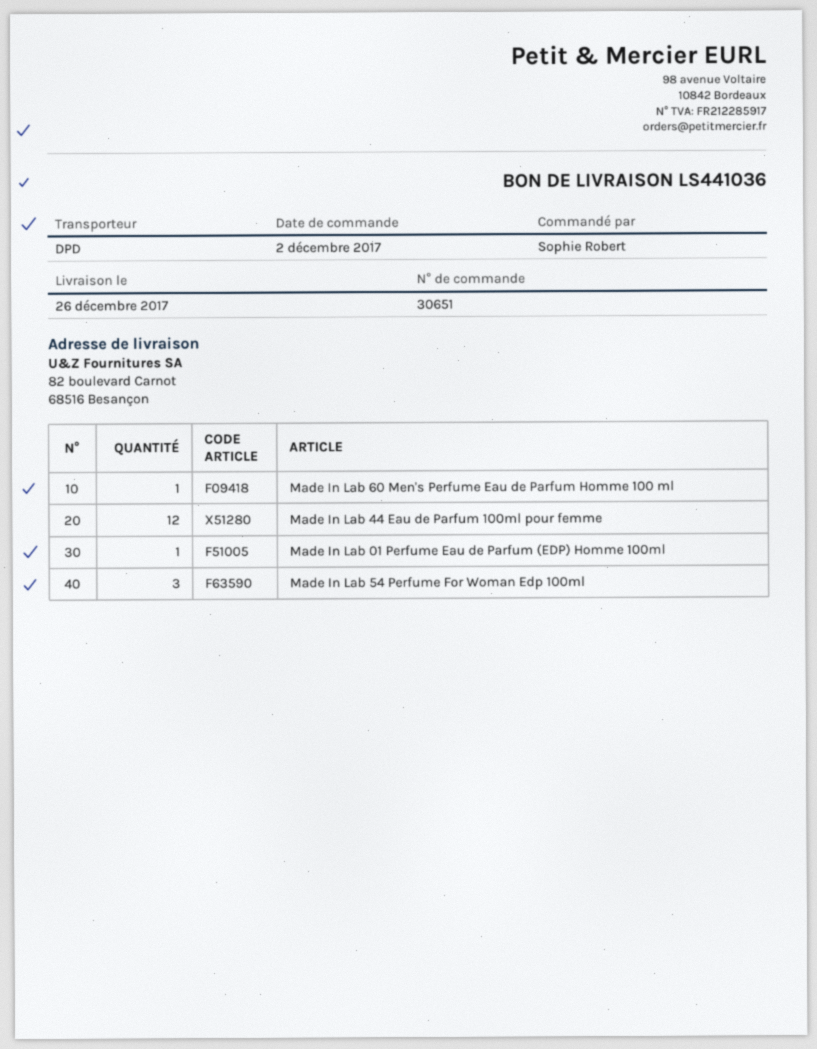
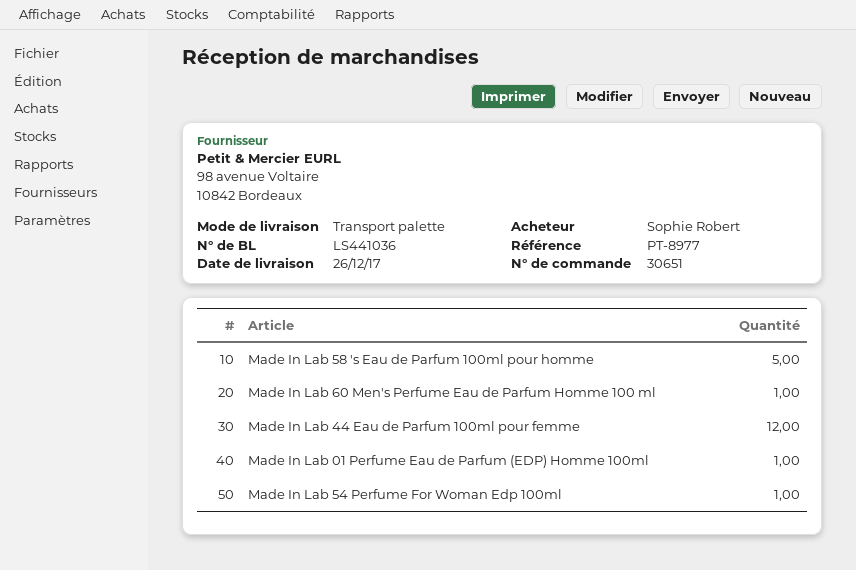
shipping method: DPD -> pallet freight
Made In Lab 54 Perfume For Woman Edp 100ml: 3 -> 1
Made In Lab 58 's Eau de Parfum 100ml pour homme: none -> 5

